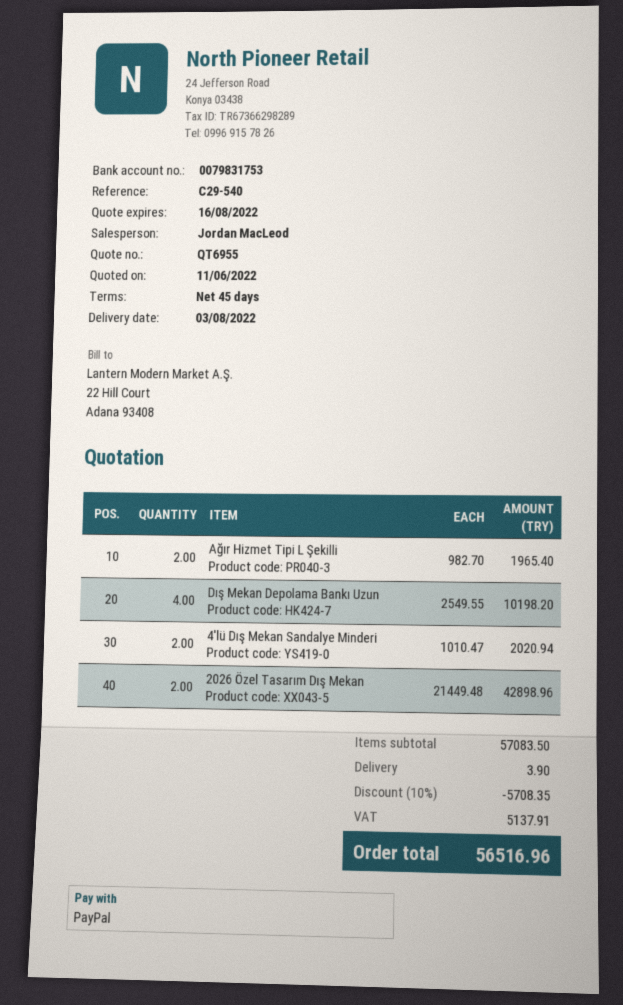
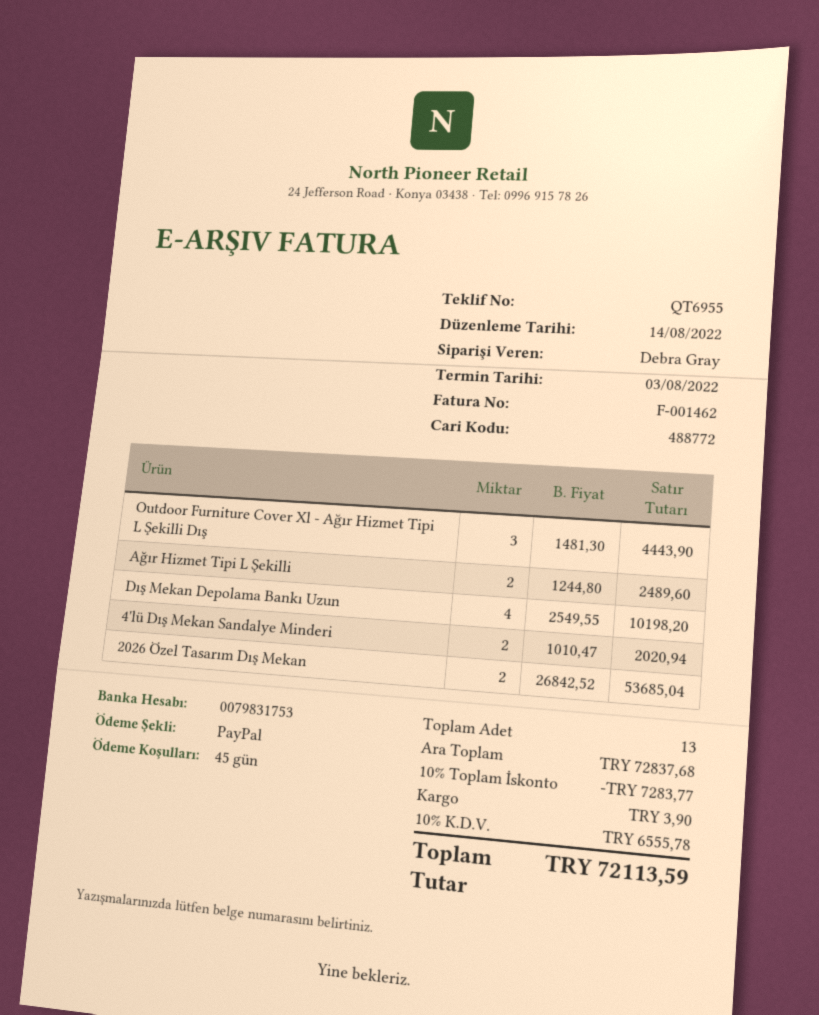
Ağır Hizmet Tipi L Şekilli: 2 x 982.70 = 1965.40 -> 2 x 1244.80 = 2489.60
2026 Özel Tasarım Dış Mekan: 2 x 21449.48 = 42898.96 -> 2 x 26842.52 = 53685.04
Outdoor Furniture Cover Xl - Ağır Hizmet Tipi L Şekilli Dış: none -> 3 x 1481.30 = 4443.90
subtotal: 57083.50 -> 72837.68
discount: 10% = 5708.35 -> 10% = 7283.77
tax: 5137.91 -> 6555.78
total: 56516.96 -> 72113.59

